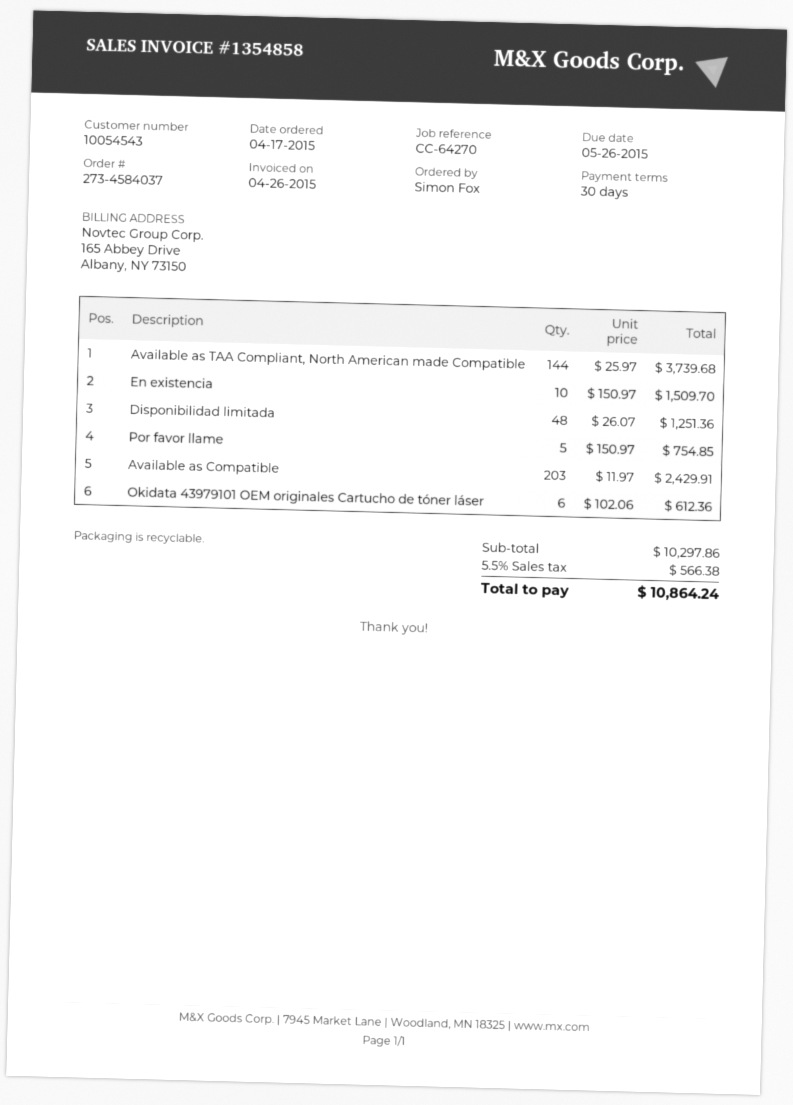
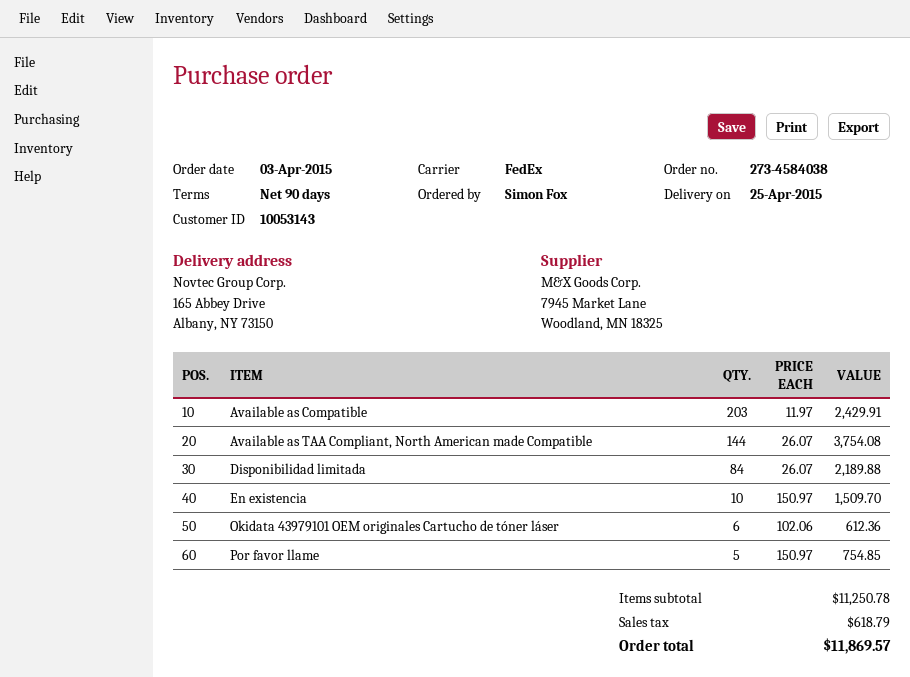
order number: 273-4584037 -> 273-4584038
order date: 2015-04-17 -> 2015-04-03
payment terms: 30 days -> 90 days
customer number: 10054543 -> 10053143
Available as TAA Compliant, North American made Compatible: 144 x 25.97 = 3739.68 -> 144 x 26.07 = 3754.08
Disponibilidad limitada: 48 x 26.07 = 1251.36 -> 84 x 26.07 = 2189.88
subtotal: 10297.86 -> 11250.78
tax: 566.38 -> 618.79
total: 10864.24 -> 11869.57

